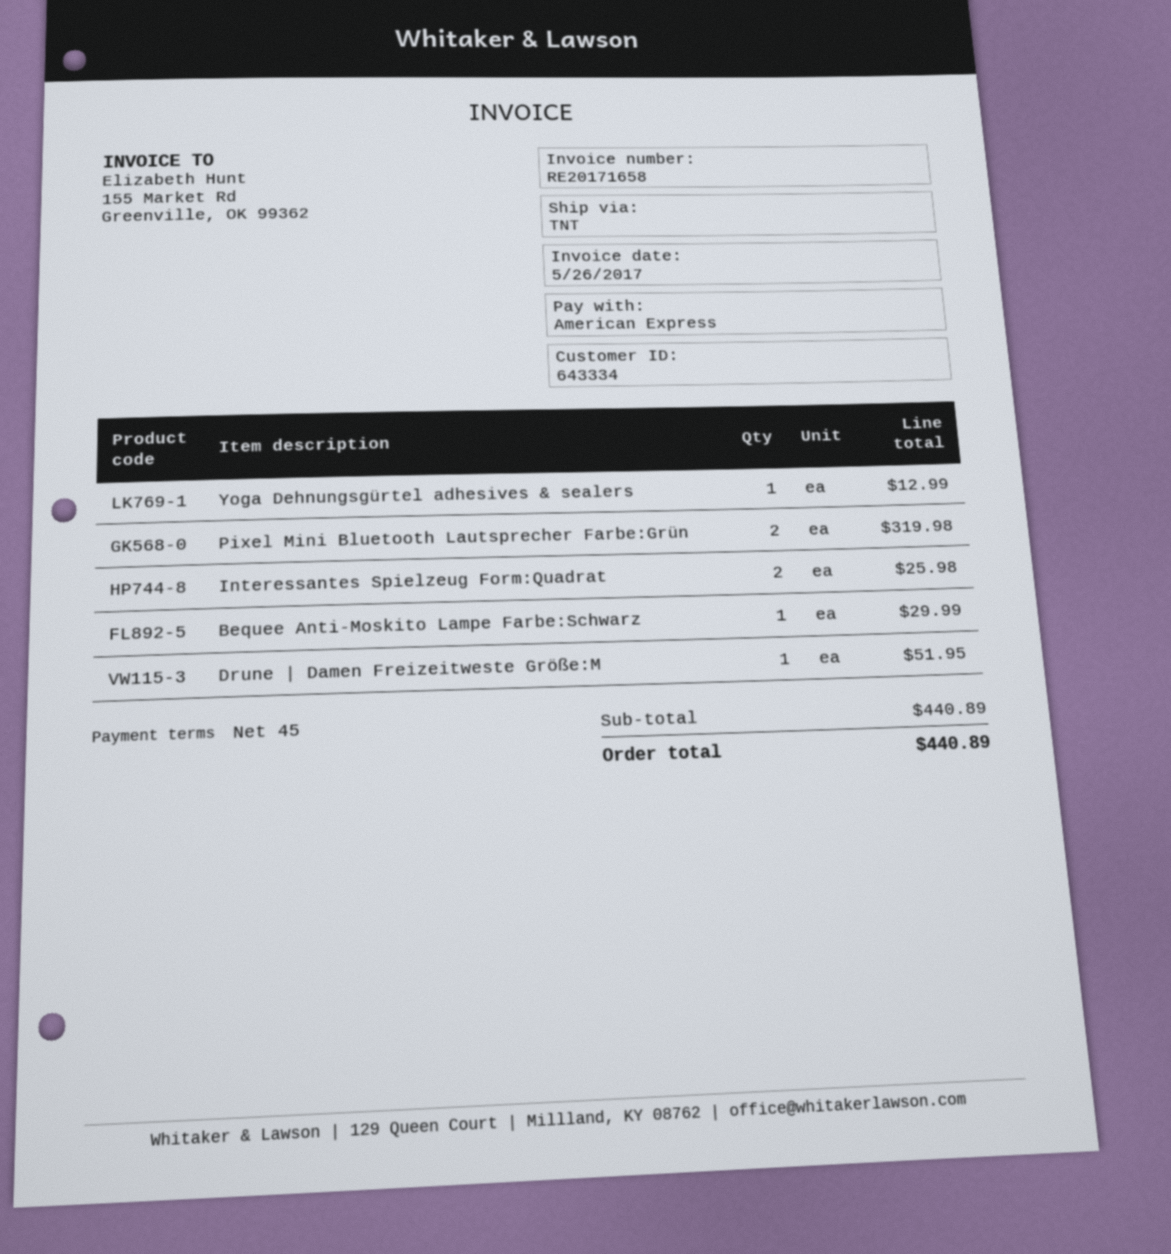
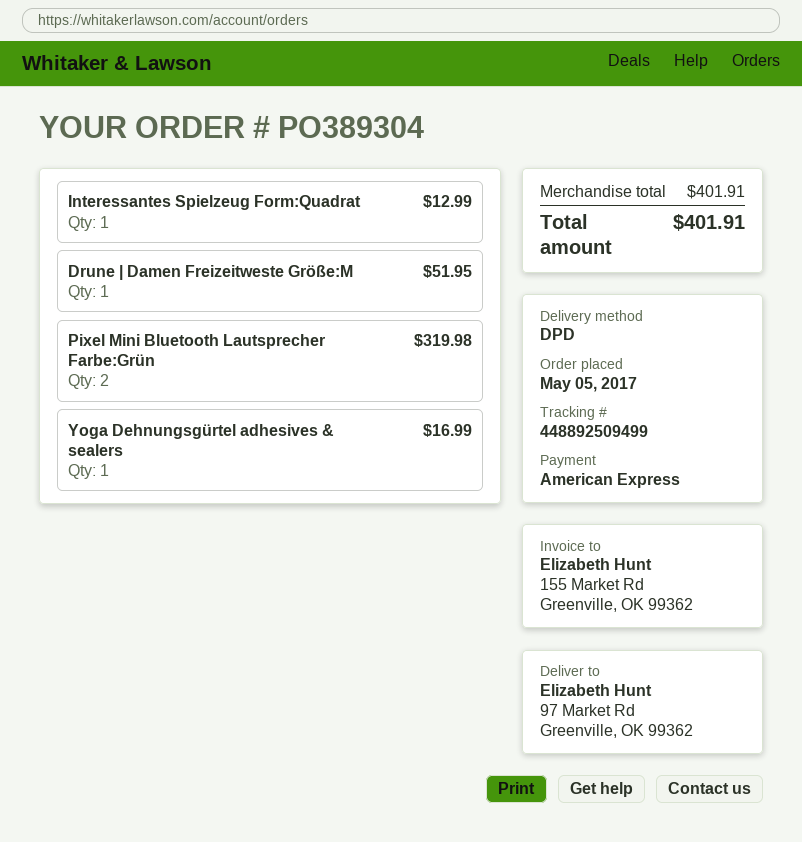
shipping method: TNT -> DPD
Yoga Dehnungsgürtel adhesives & sealers: 1 for 12.99 -> 1 for 16.99
Interessantes Spielzeug Form:Quadrat: 2 for 25.98 -> 1 for 12.99
Bequee Anti-Moskito Lampe Farbe:Schwarz: 1 for 29.99 -> none
subtotal: 440.89 -> 401.91
total: 440.89 -> 401.91

